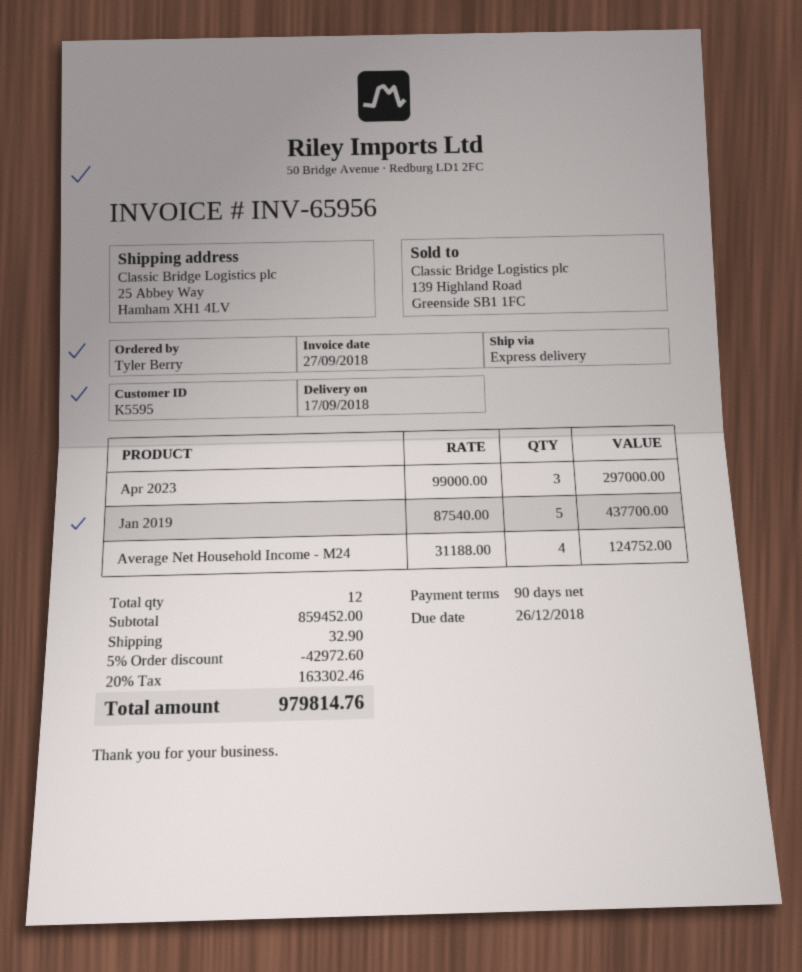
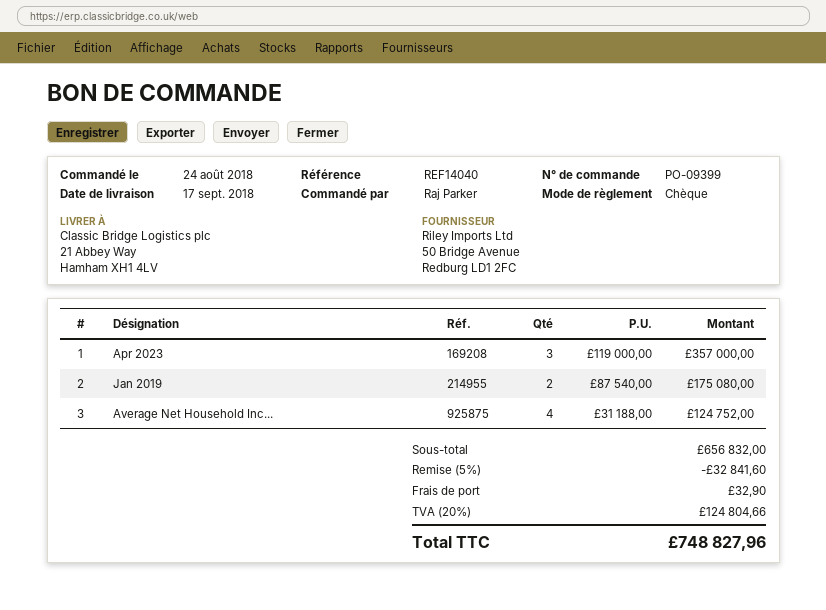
ordered by: Tyler Berry -> Raj Parker
ship to: 25 Abbey Way, Hamham XH1 4LV -> 21 Abbey Way, Hamham XH1 4LV
Apr 2023: 3 x 99000.00 = 297000.00 -> 3 x 119000.00 = 357000.00
Jan 2019: 5 x 87540.00 = 437700.00 -> 2 x 87540.00 = 175080.00
subtotal: 859452.00 -> 656832.00
discount: 5% = 42972.60 -> 5% = 32841.60
tax: 20% = 163302.46 -> 20% = 124804.66
total: 979814.76 -> 748827.96

